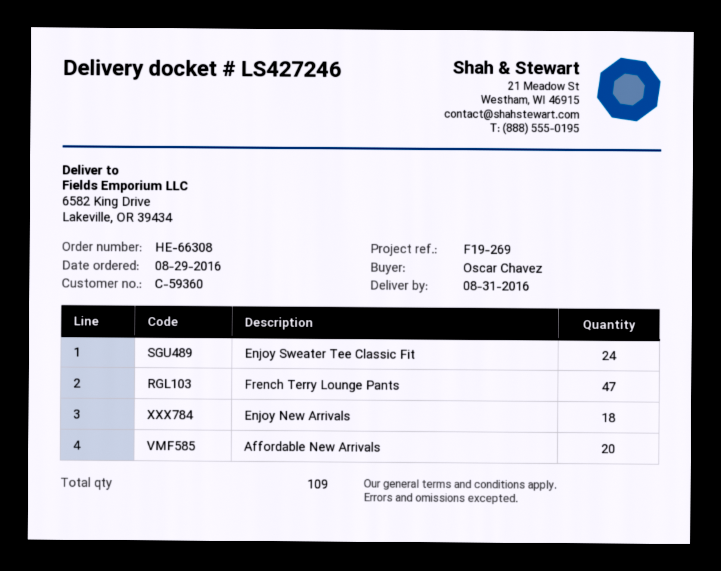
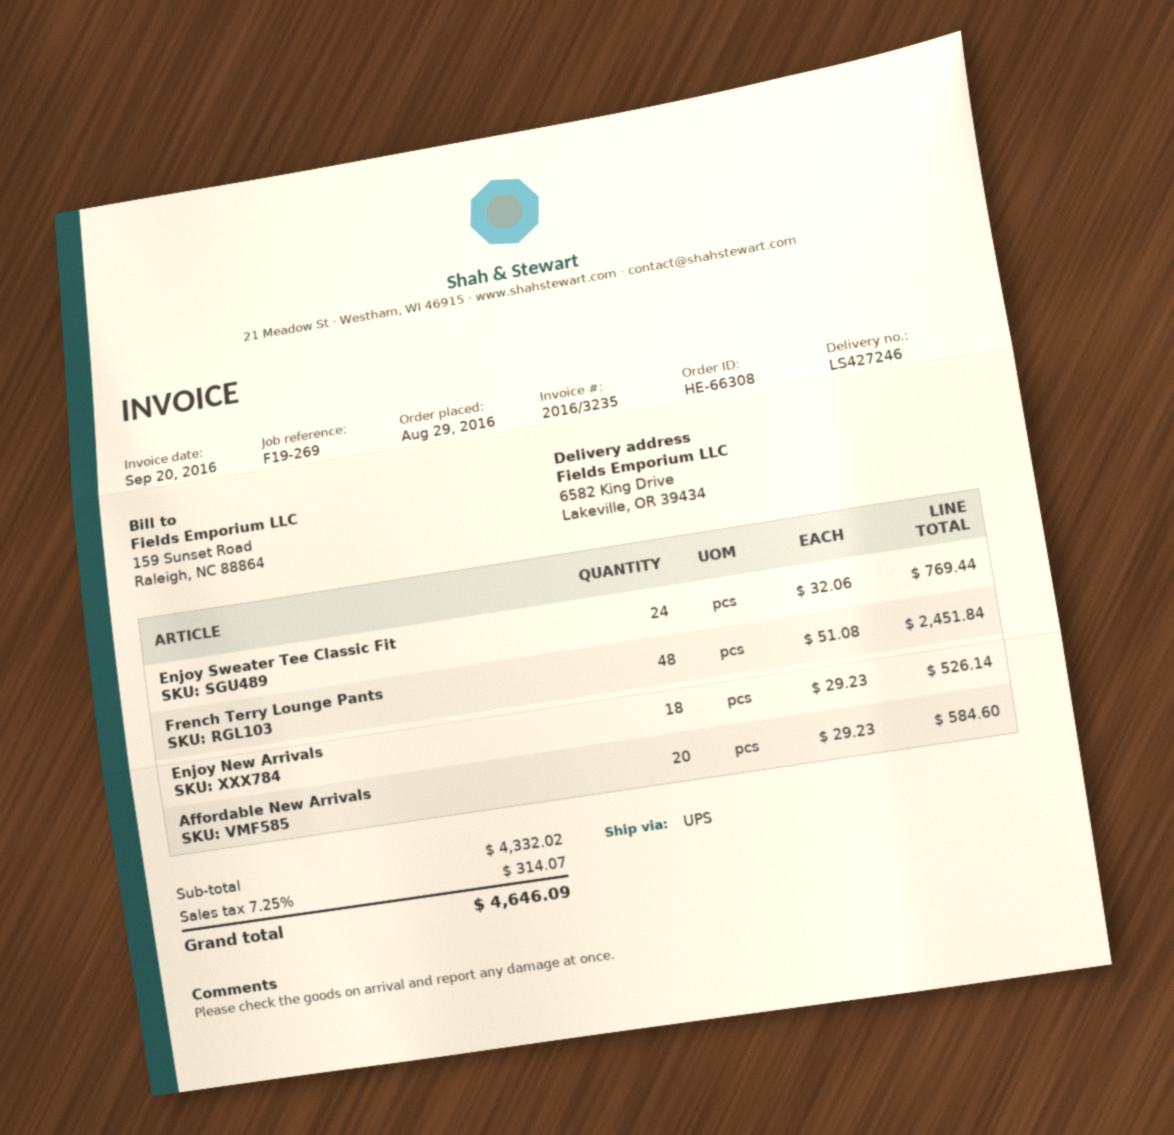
French Terry Lounge Pants: 47 -> 48

